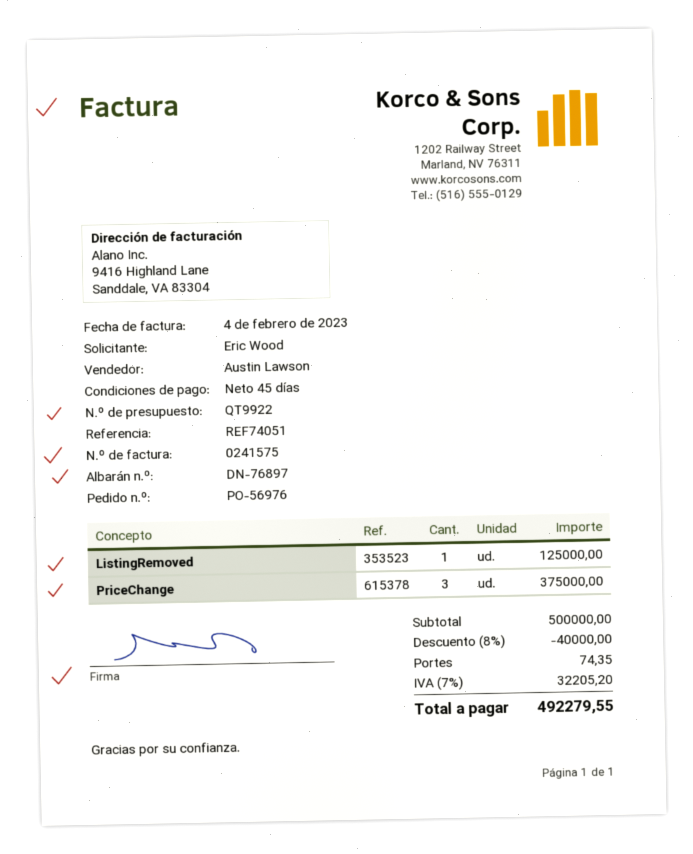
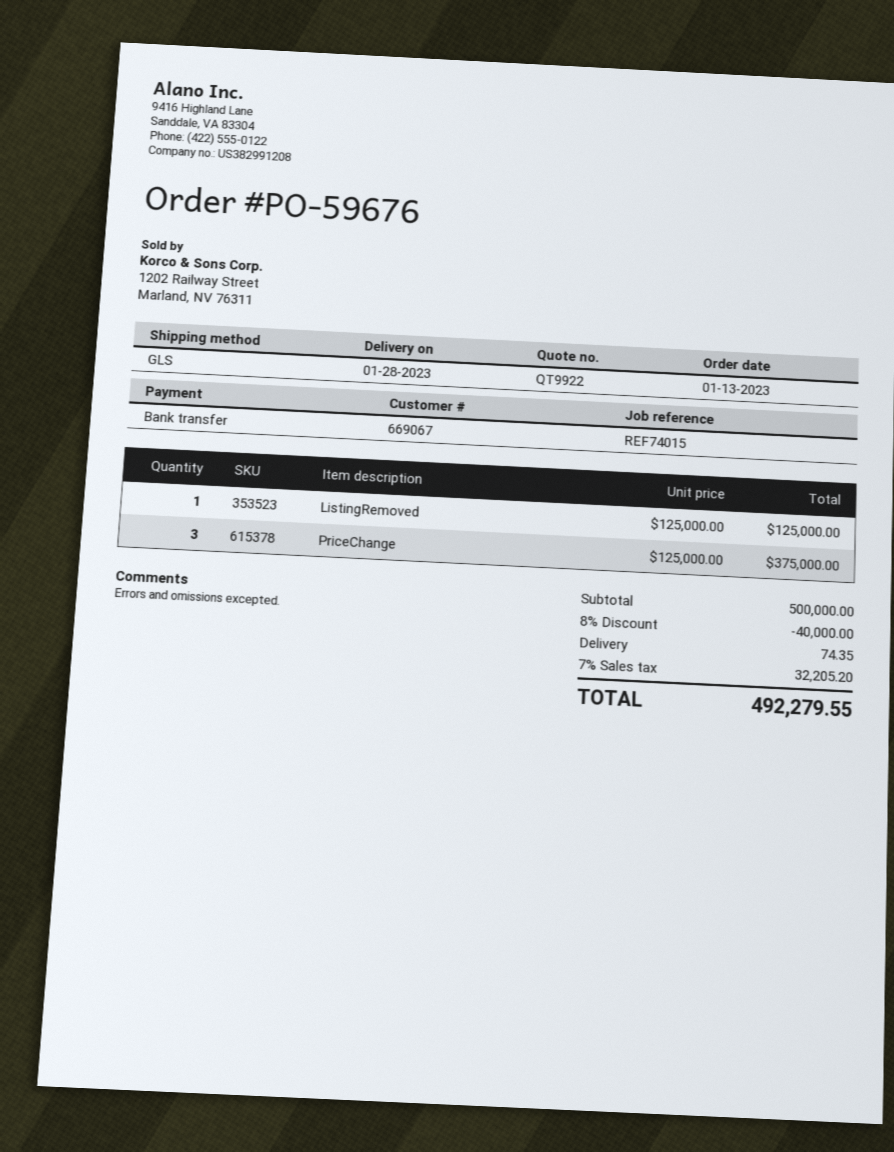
order number: PO-56976 -> PO-59676
reference: REF74051 -> REF74015

